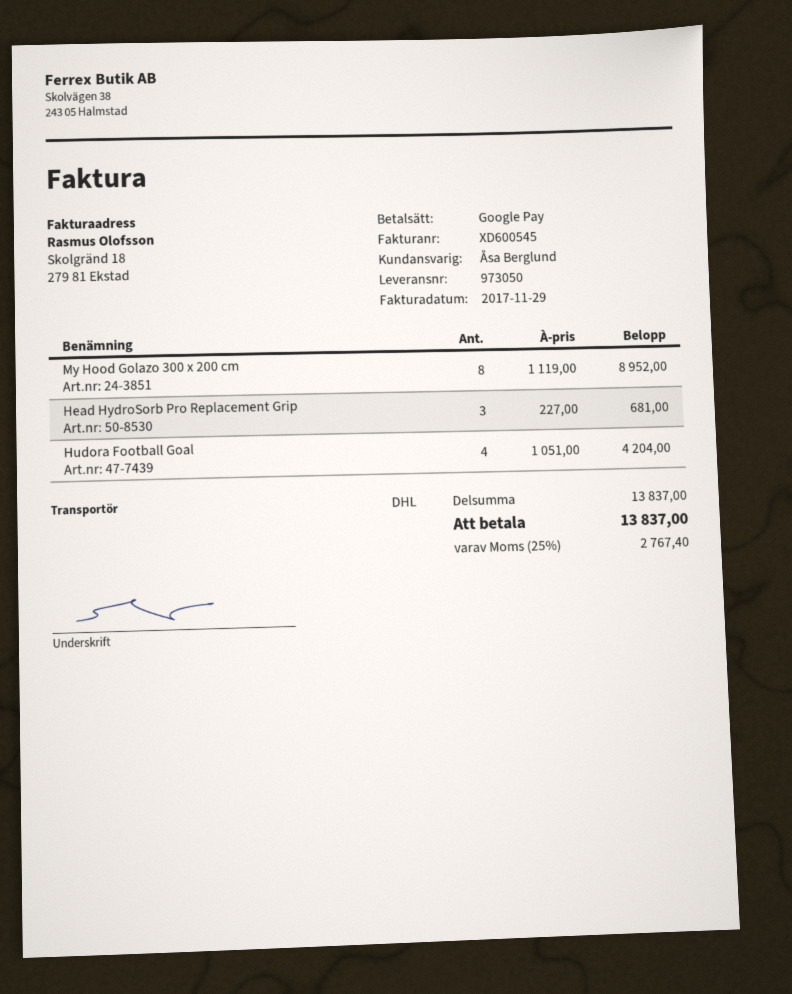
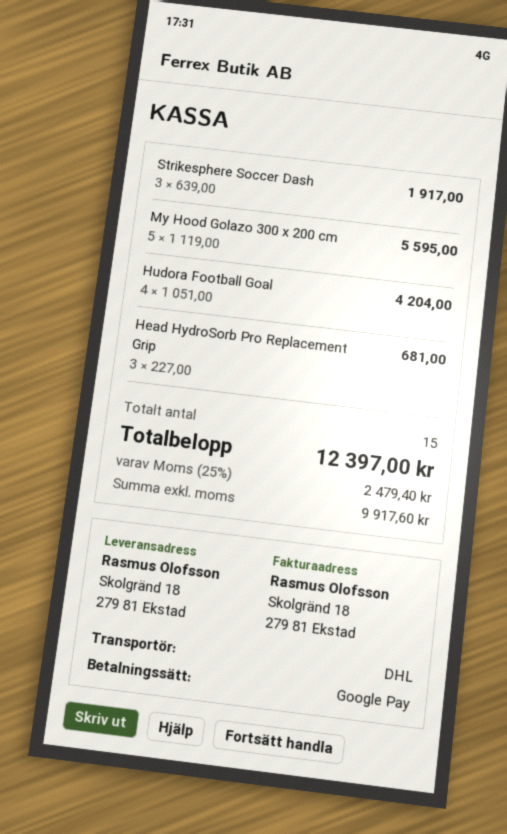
My Hood Golazo 300 x 200 cm: 8 x 1119.00 = 8952.00 -> 5 x 1119.00 = 5595.00
Strikesphere Soccer Dash: none -> 3 x 639.00 = 1917.00
tax: 25% = 2767.40 -> 25% = 2479.40
total: 13837.00 -> 12397.00

